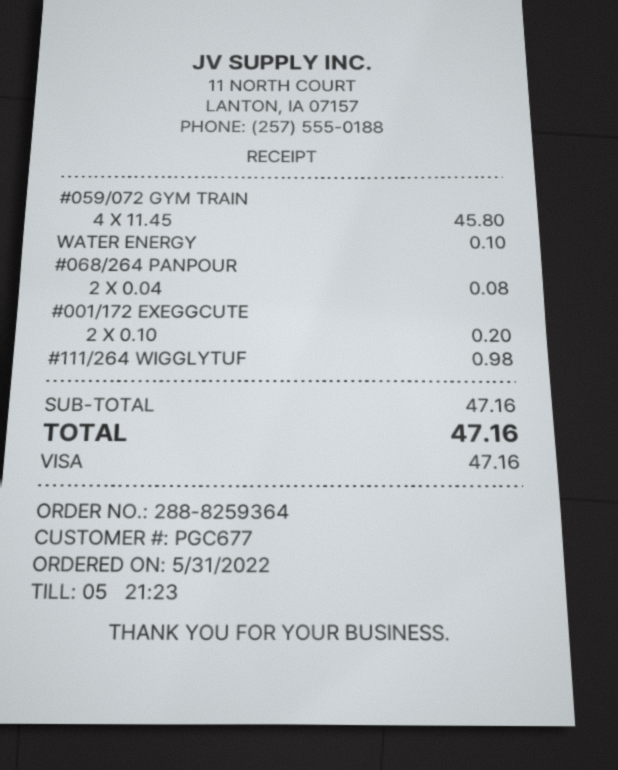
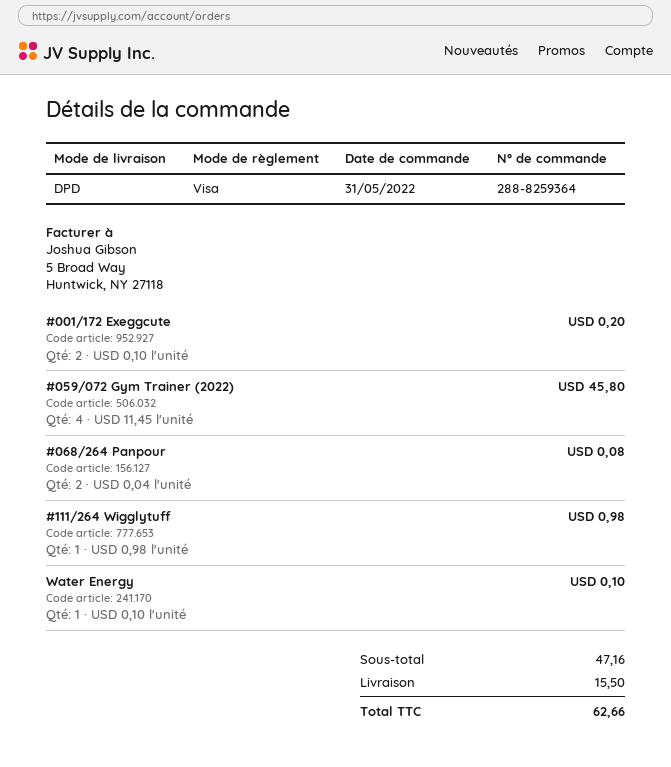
shipping: none -> 15.50
total: 47.16 -> 62.66

